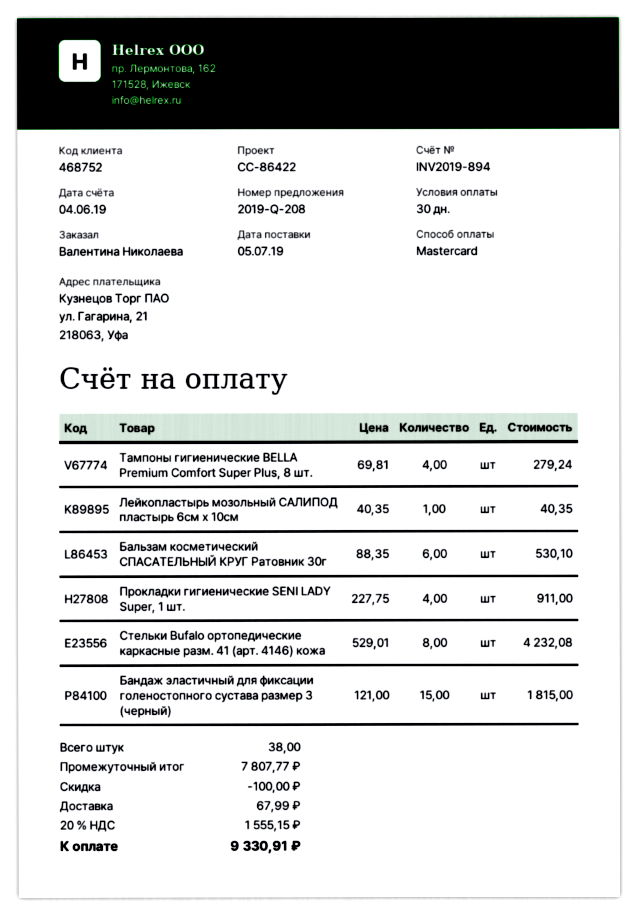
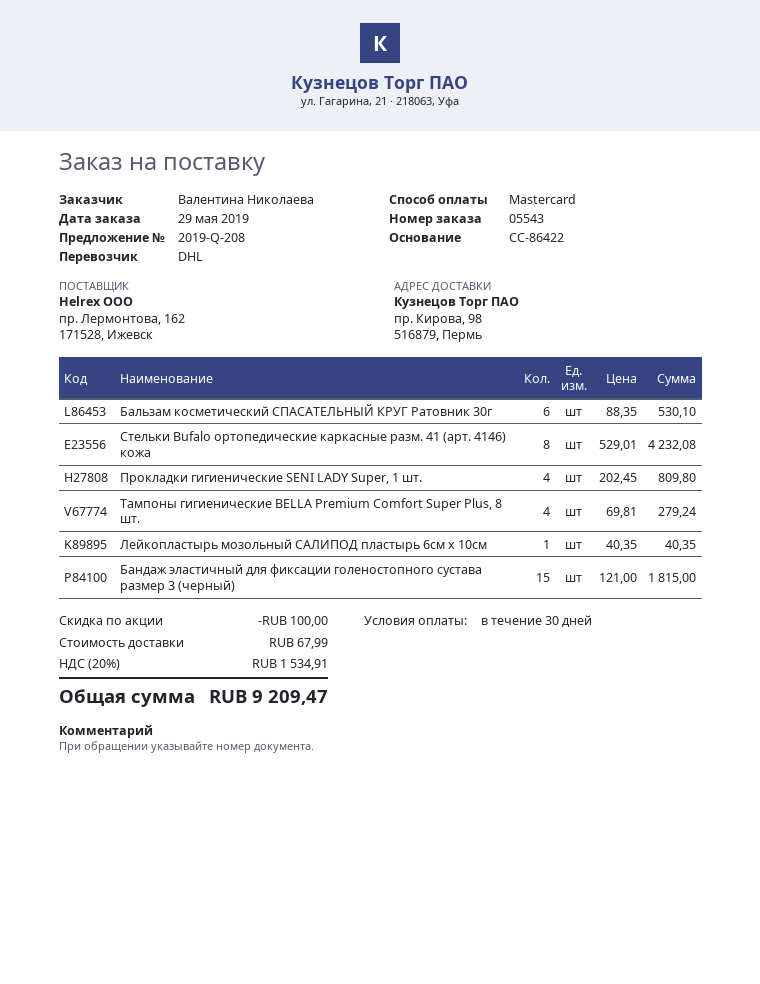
Прокладки гигиенические SENI LADY Super, 1 шт.: 4 x 227.75 = 911.00 -> 4 x 202.45 = 809.80
tax: 20% = 1555.15 -> 20% = 1534.91
total: 9330.91 -> 9209.47

